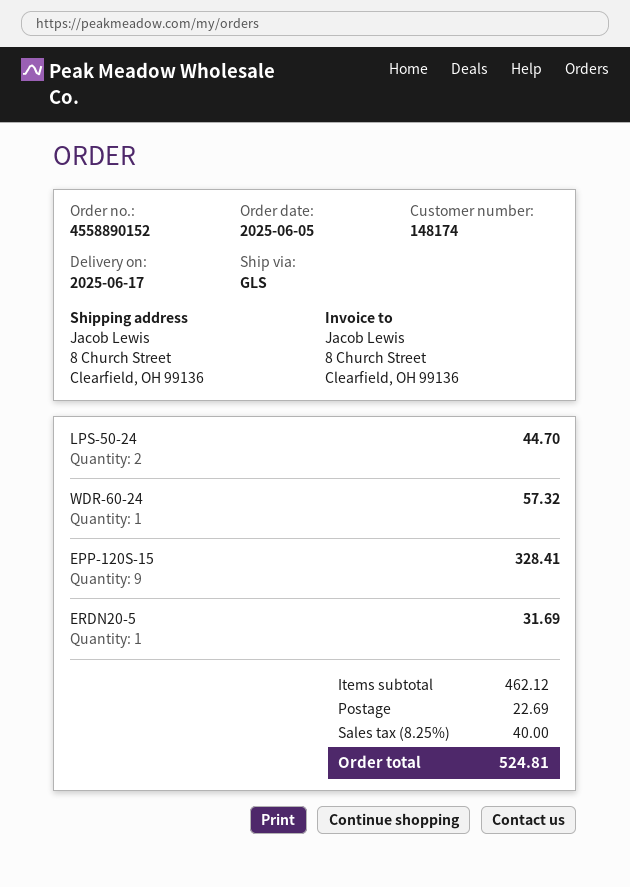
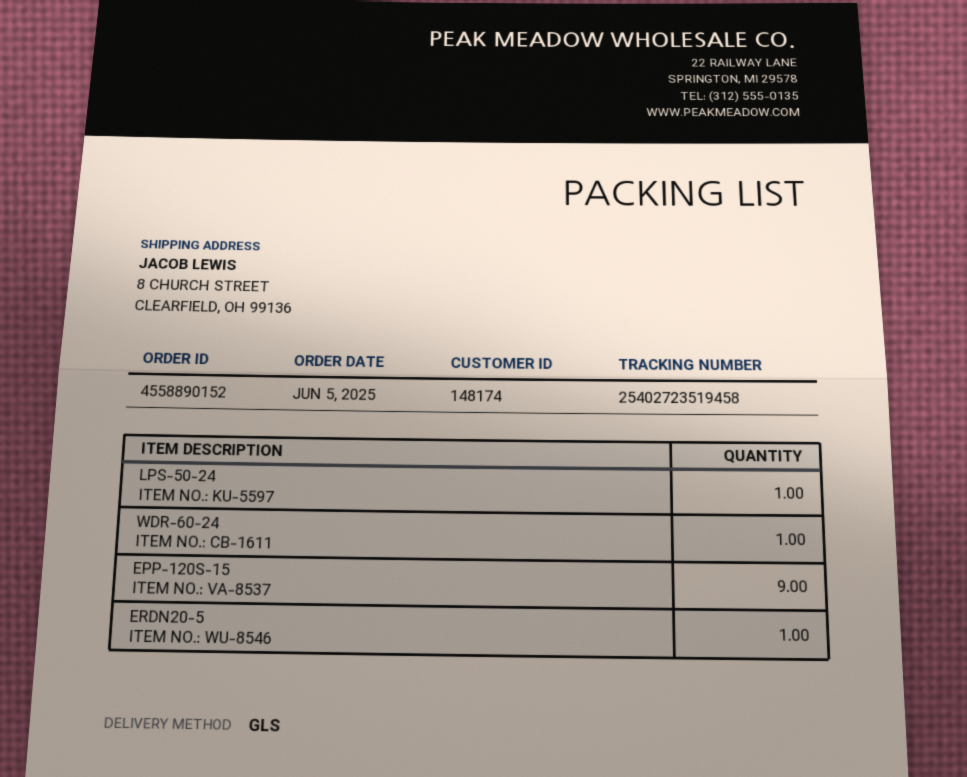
LPS-50-24: 2 -> 1

